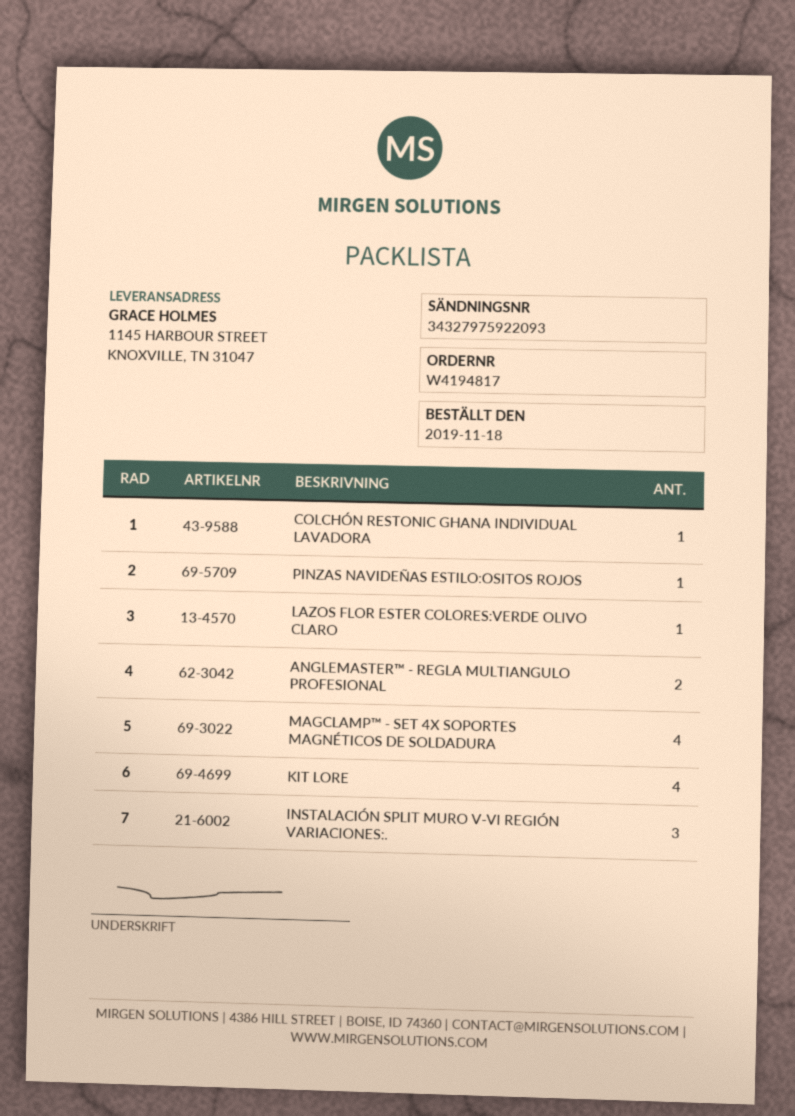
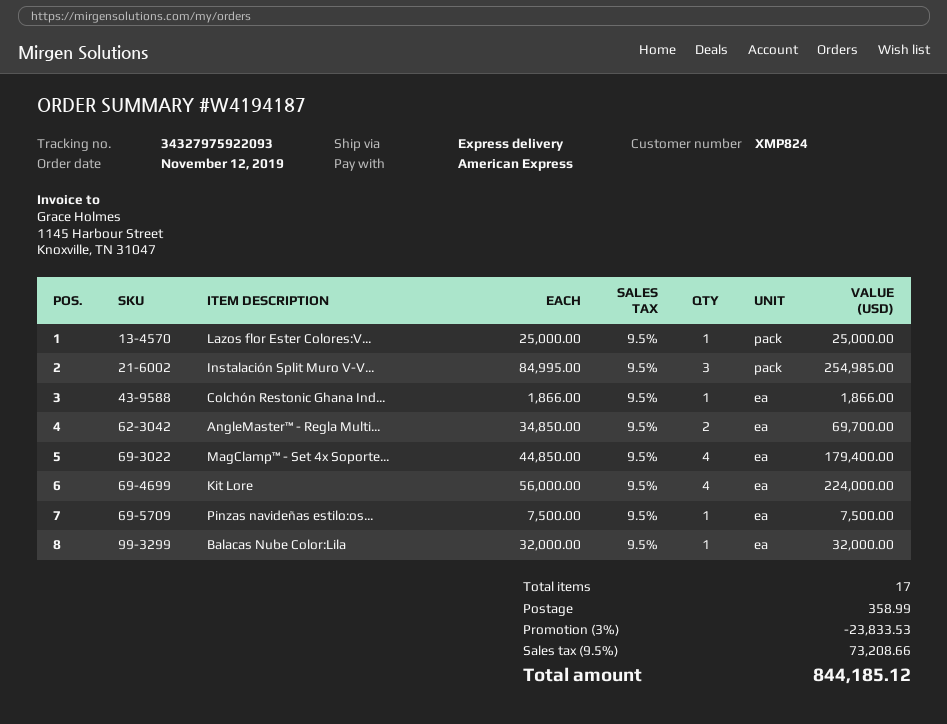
order number: W4194817 -> W4194187
order date: 2019-11-18 -> 2019-11-12
Balacas Nube Color:Lila: none -> 1

